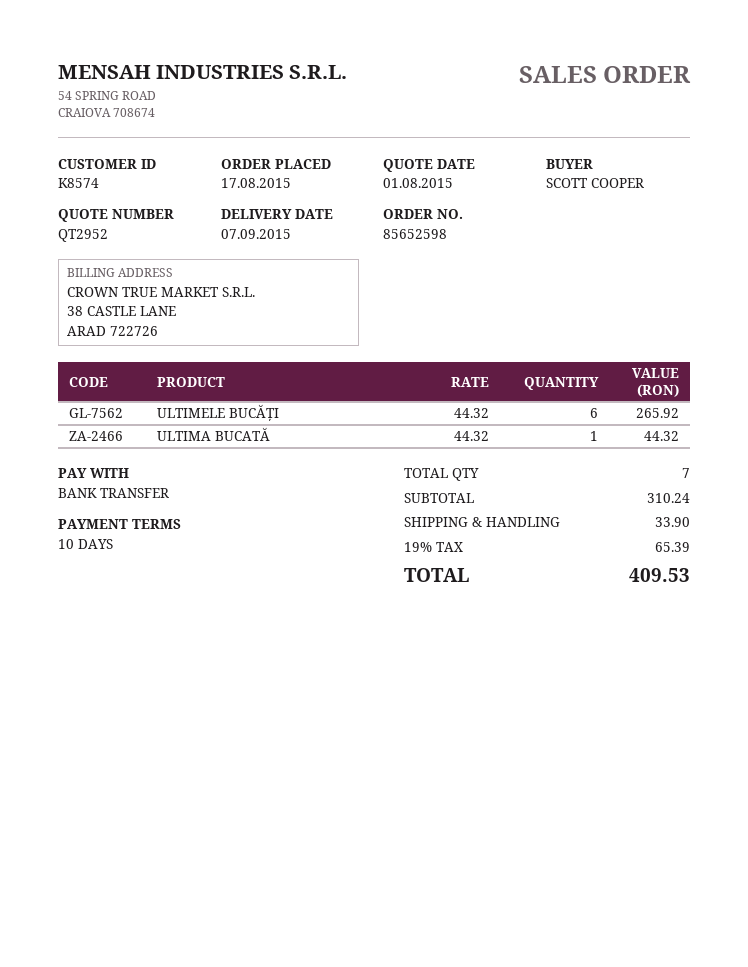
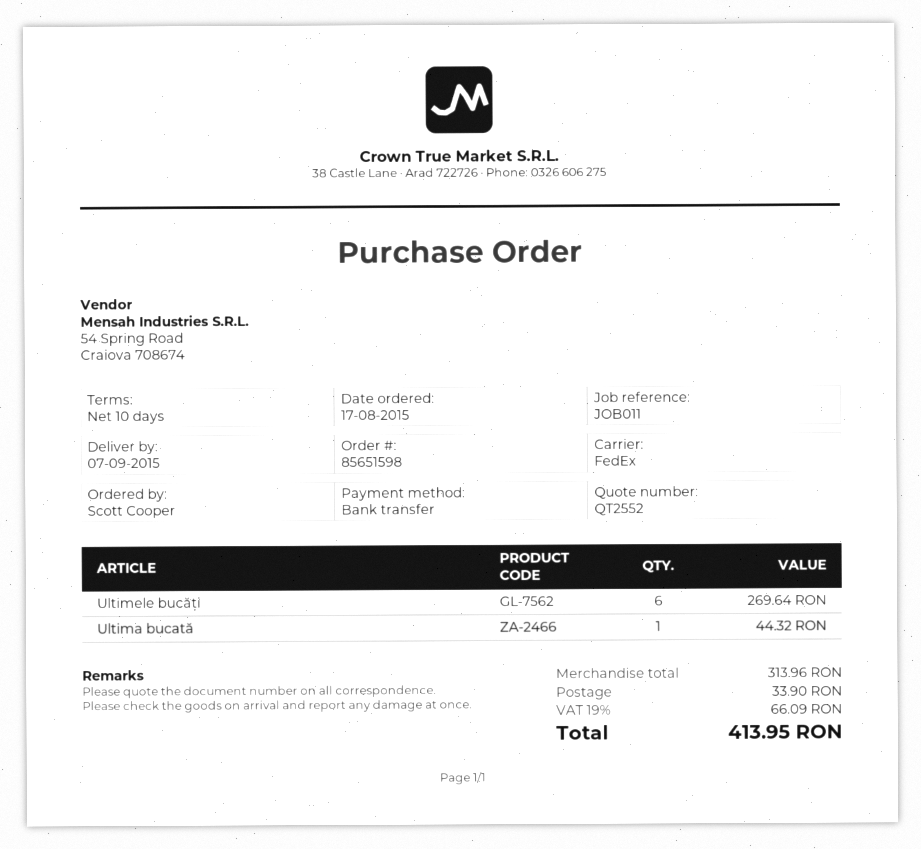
quote number: QT2952 -> QT2552
order number: 85652598 -> 85651598
ULTIMELE BUCĂȚI: 6 for 265.92 -> 6 for 269.64
subtotal: 310.24 -> 313.96
tax: 19% = 65.39 -> 19% = 66.09
total: 409.53 -> 413.95

